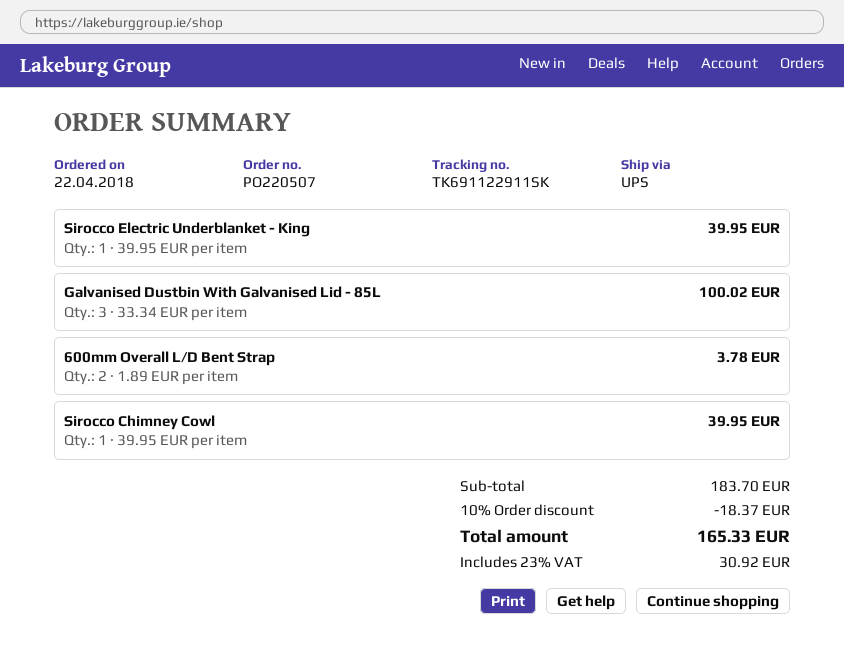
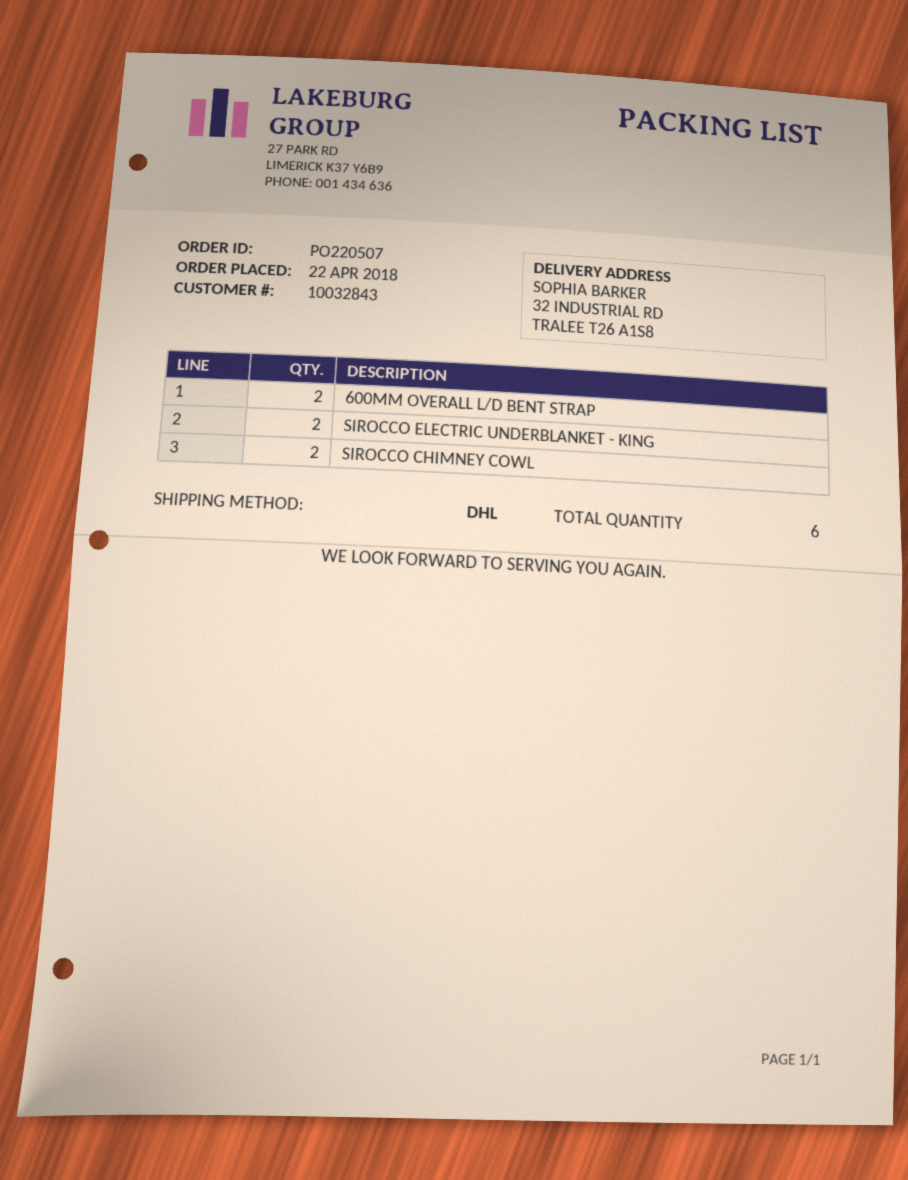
shipping method: UPS -> DHL
Sirocco Electric Underblanket - King: 1 -> 2
Galvanised Dustbin With Galvanised Lid - 85L: 3 -> none
Sirocco Chimney Cowl: 1 -> 2

